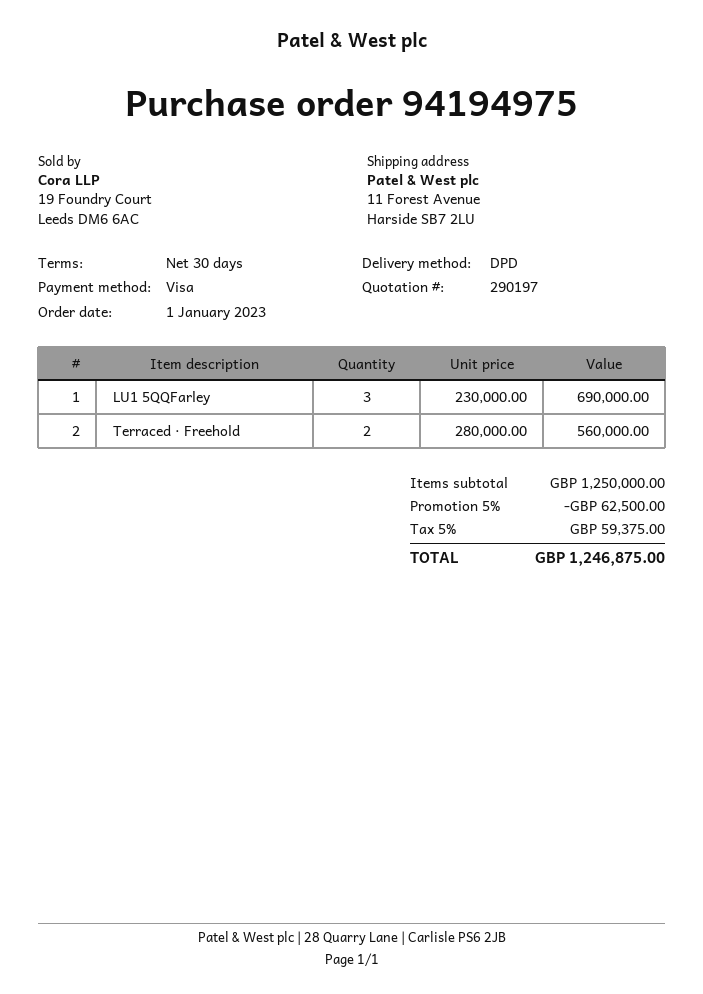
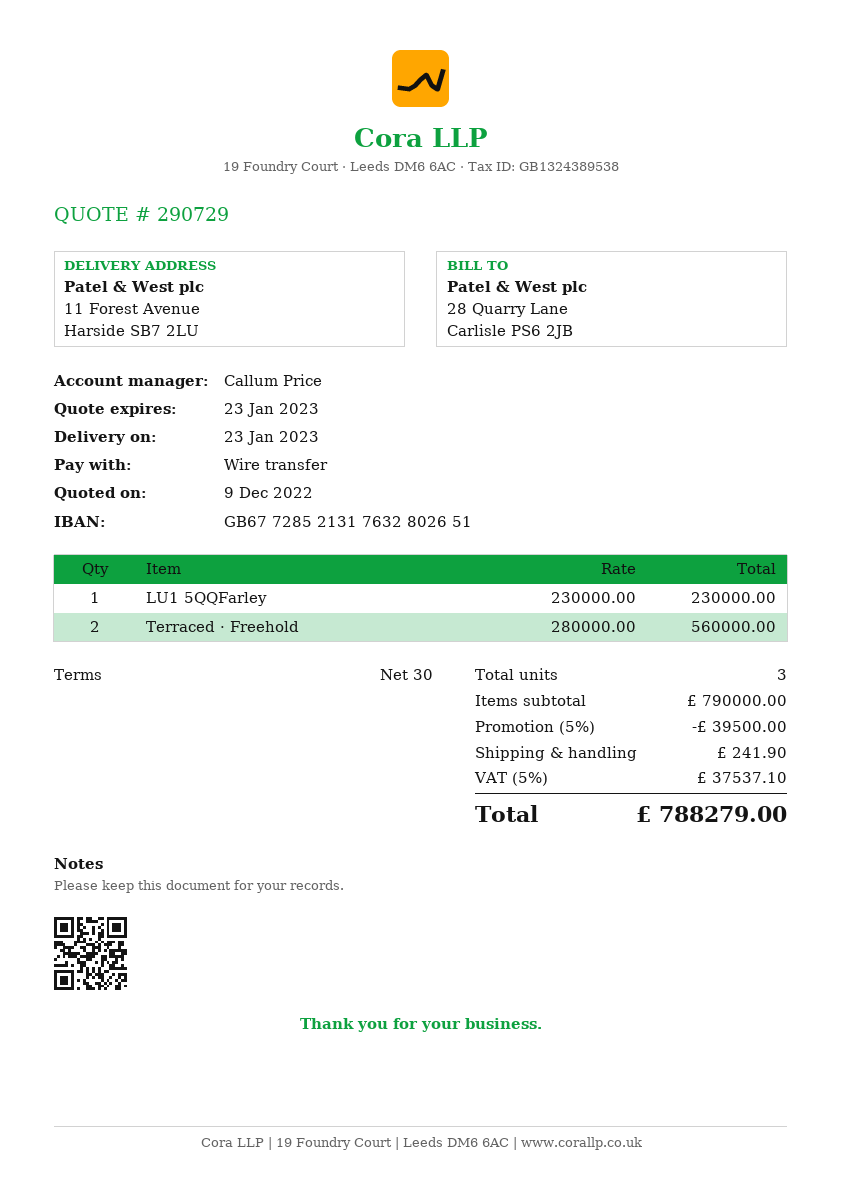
quote number: 290197 -> 290729
payment method: Visa -> bank transfer
LU1 5QQFarley: 3 x 230000.00 = 690000.00 -> 1 x 230000.00 = 230000.00
subtotal: 1250000.00 -> 790000.00
discount: 5% = 62500.00 -> 5% = 39500.00
shipping: none -> 241.90
tax: 5% = 59375.00 -> 5% = 37537.10
total: 1246875.00 -> 788279.00

